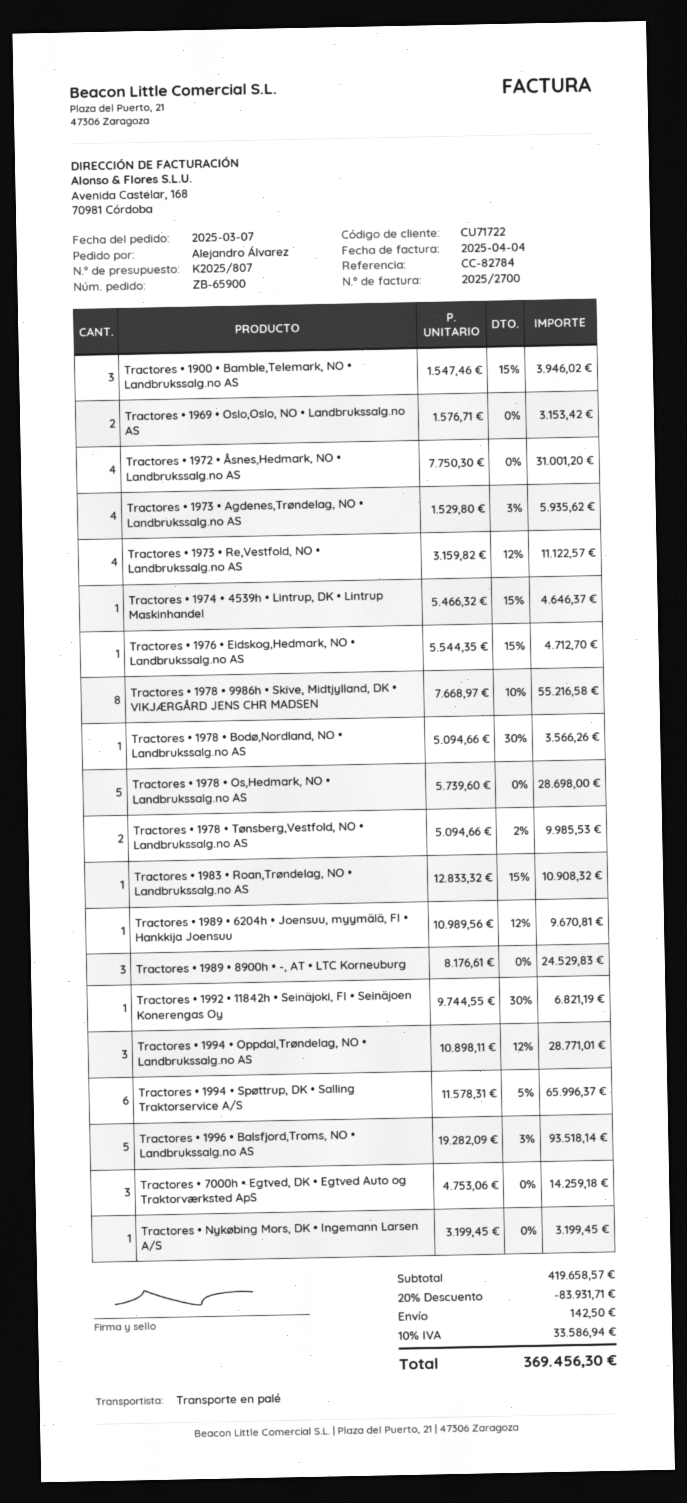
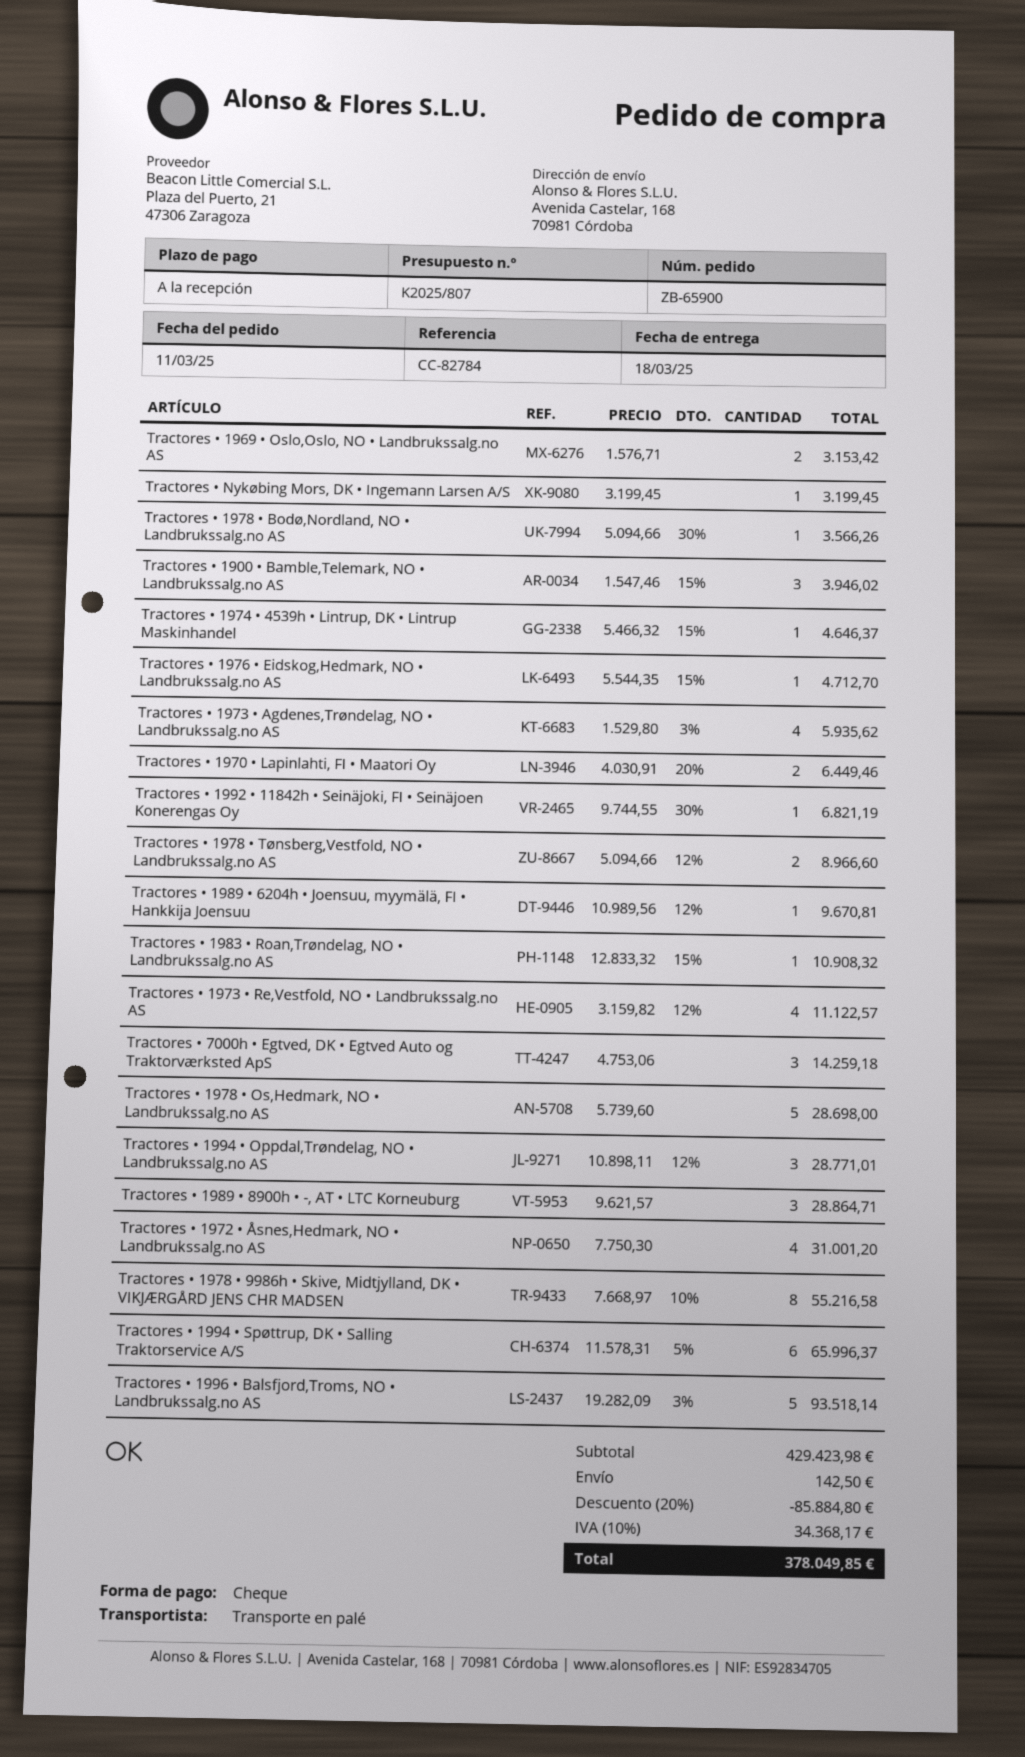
order date: 2025-03-07 -> 2025-03-11
Tractores • 1978 • Tønsberg,Vestfold, NO • Landbrukssalg.no AS: 2 x 5094.66 - 2% = 9985.53 -> 2 x 5094.66 - 12% = 8966.60
Tractores • 1989 • 8900h • -, AT • LTC Korneuburg: 3 x 8176.61 = 24529.83 -> 3 x 9621.57 = 28864.71
Tractores • 1970 • Lapinlahti, FI • Maatori Oy: none -> 2 x 4030.91 - 20% = 6449.46
subtotal: 419658.57 -> 429423.98
discount: 20% = 83931.71 -> 20% = 85884.80
tax: 10% = 33586.94 -> 10% = 34368.17
total: 369456.30 -> 378049.85

